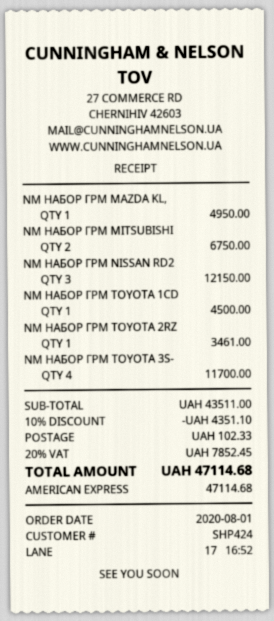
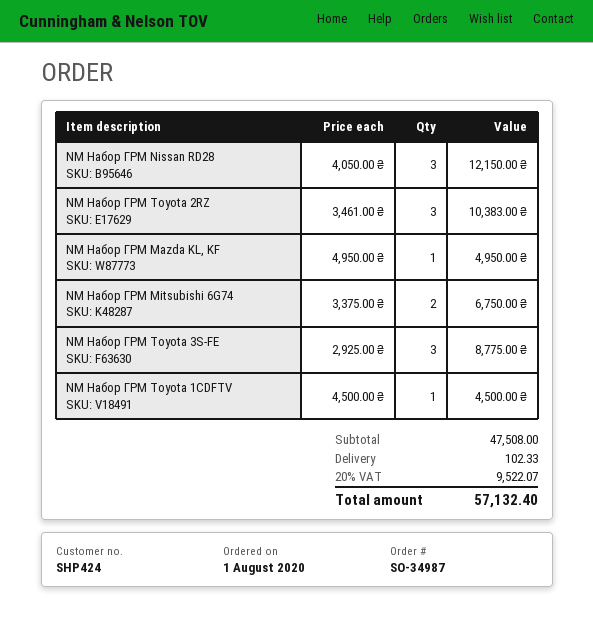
NM НАБОР ГРМ TOYOTA 2RZ: 1 for 3461.00 -> 3 for 10383.00
NM НАБОР ГРМ TOYOTA 3S-: 4 for 11700.00 -> 3 for 8775.00
subtotal: 43511.00 -> 47508.00
discount: 10% = 4351.10 -> none
tax: 20% = 7852.45 -> 20% = 9522.07
total: 47114.68 -> 57132.40

